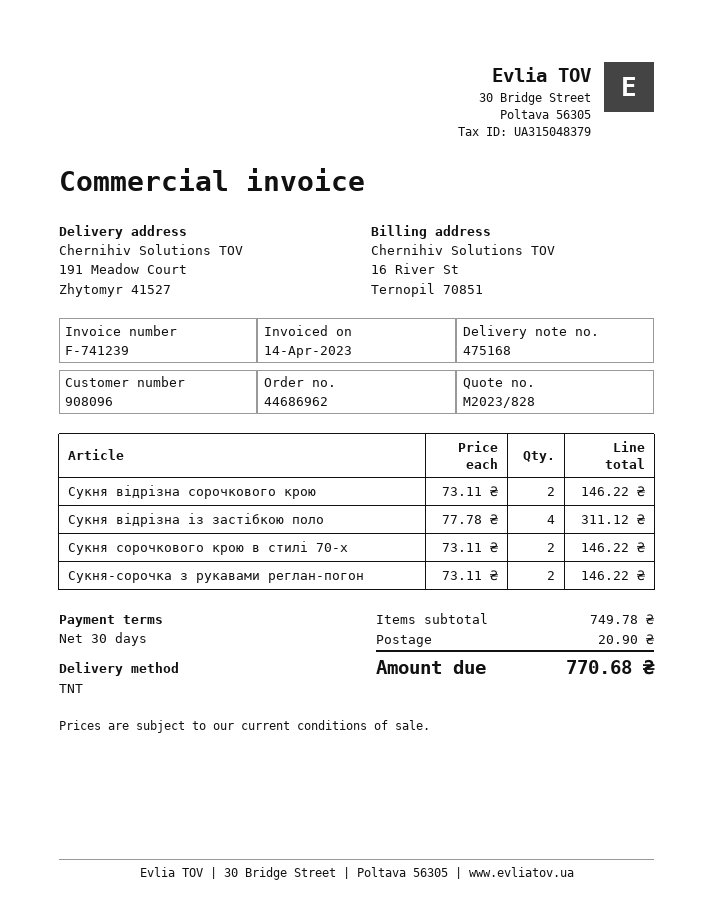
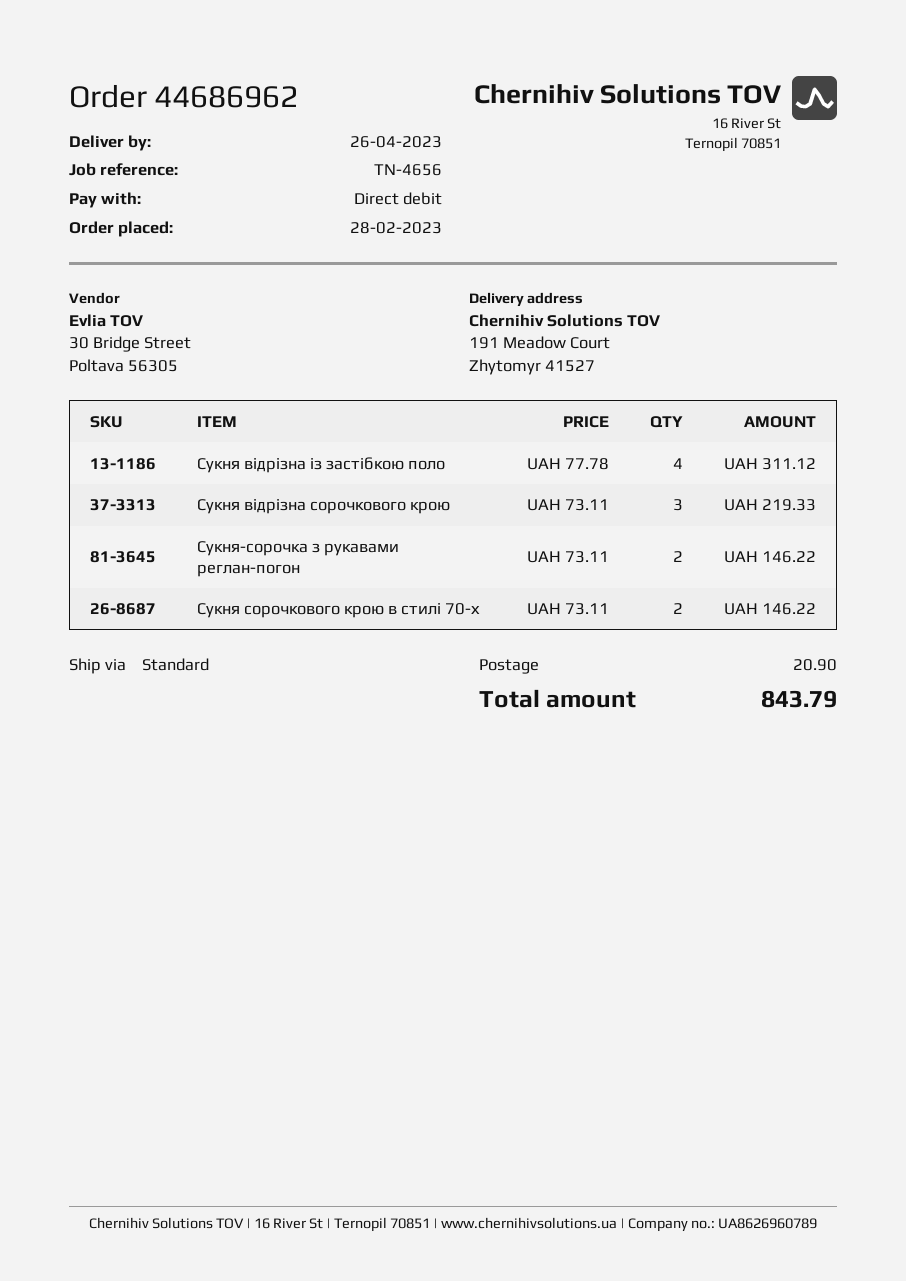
shipping method: TNT -> standard
Сукня відрізна сорочкового крою: 2 x 73.11 = 146.22 -> 3 x 73.11 = 219.33
total: 770.68 -> 843.79

